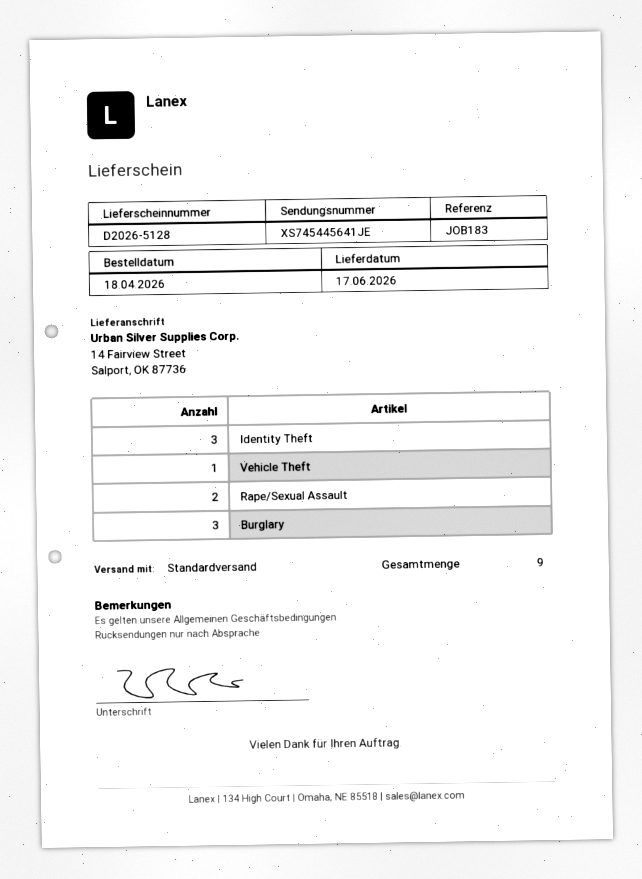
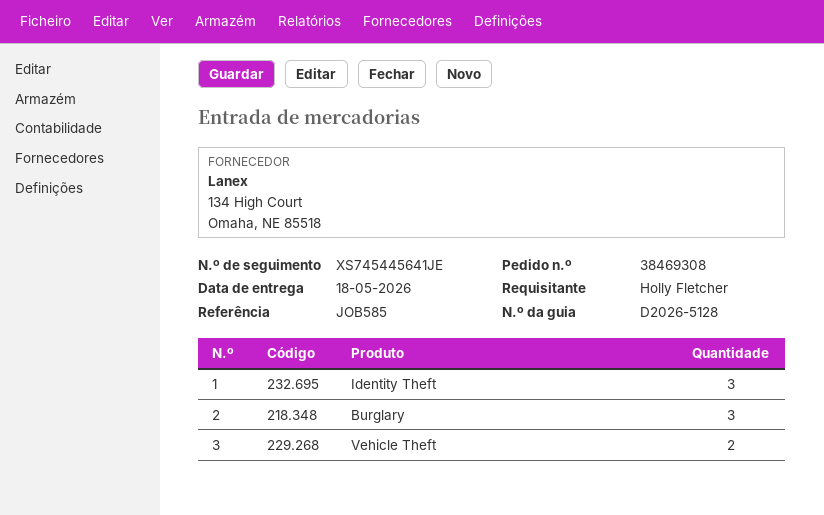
delivery date: 2026-06-17 -> 2026-05-18
reference: JOB183 -> JOB585
Vehicle Theft: 1 -> 2
Rape/Sexual Assault: 2 -> none

